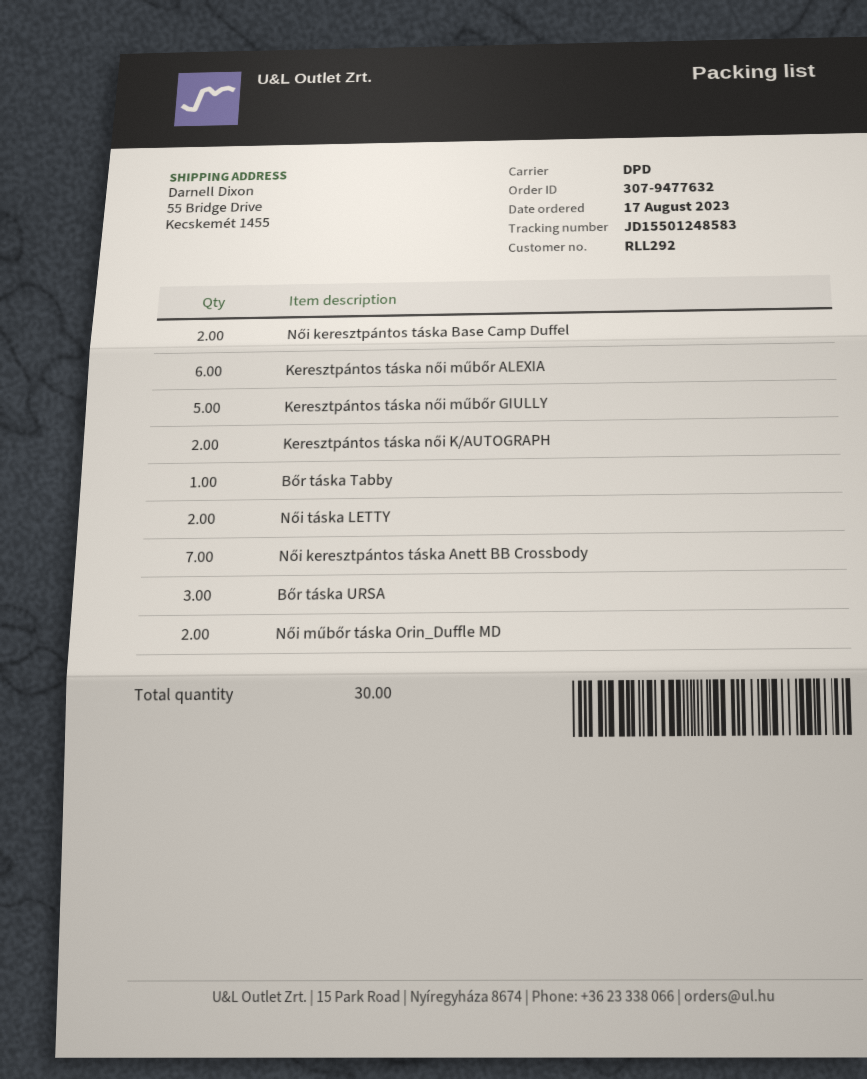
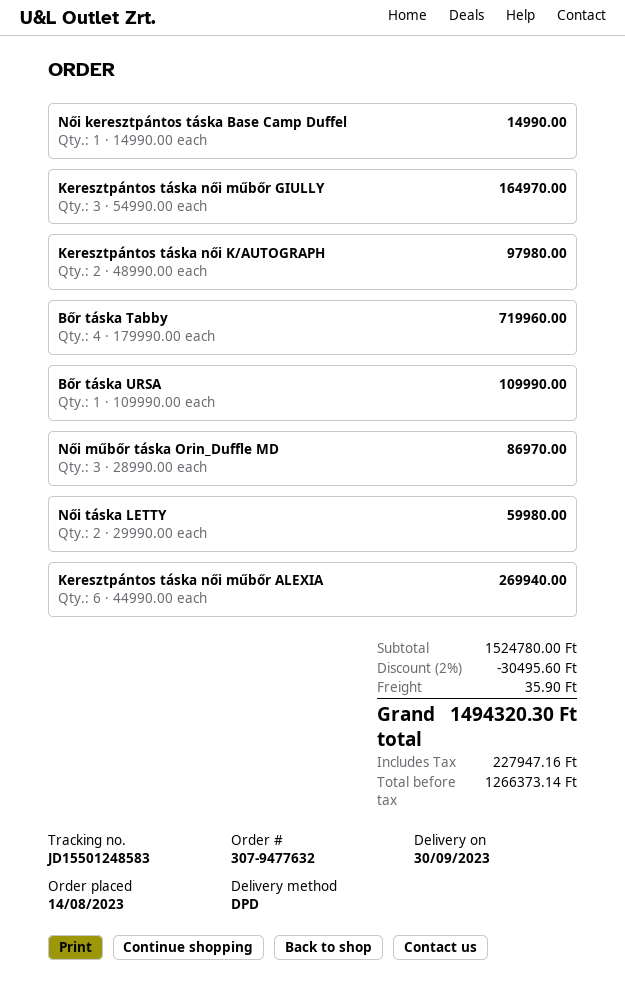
order date: 2023-08-17 -> 2023-08-14
Női keresztpántos táska Base Camp Duffel: 2 -> 1
Keresztpántos táska női műbőr GIULLY: 5 -> 3
Bőr táska Tabby: 1 -> 4
Női keresztpántos táska Anett BB Crossbody: 7 -> none
Bőr táska URSA: 3 -> 1
Női műbőr táska Orin_Duffle MD: 2 -> 3

